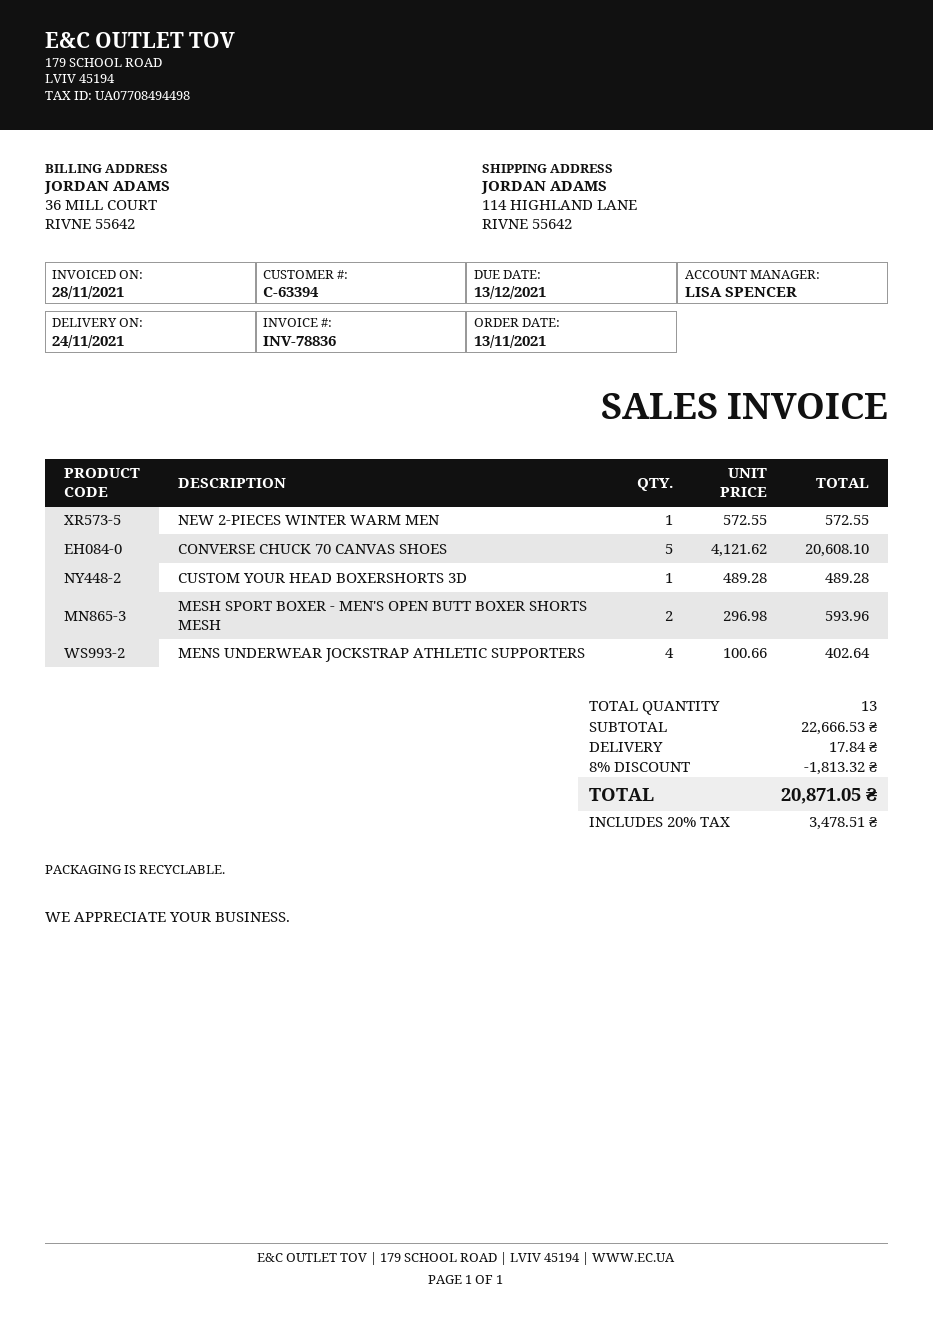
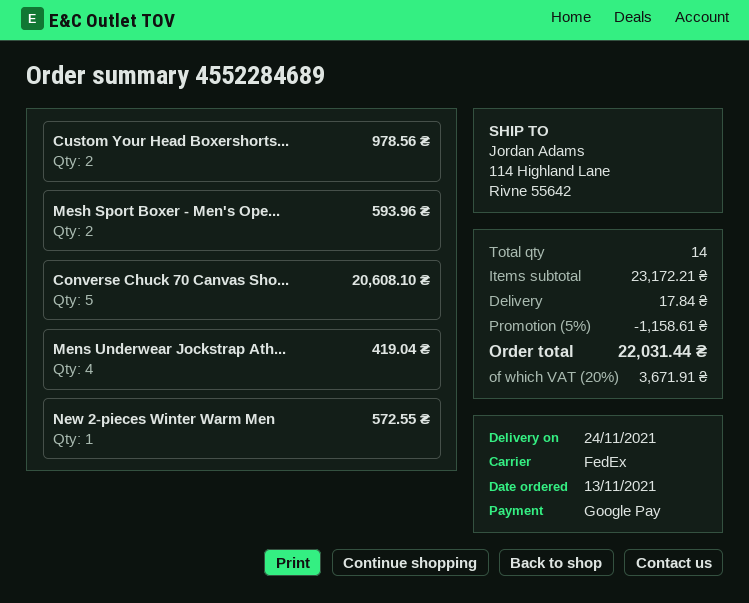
CUSTOM YOUR HEAD BOXERSHORTS 3D: 1 for 489.28 -> 2 for 978.56
MENS UNDERWEAR JOCKSTRAP ATHLETIC SUPPORTERS: 4 for 402.64 -> 4 for 419.04
total quantity: 13 -> 14
subtotal: 22666.53 -> 23172.21
discount: 8% = 1813.32 -> 5% = 1158.61
tax: 20% = 3478.51 -> 20% = 3671.91
total: 20871.05 -> 22031.44

